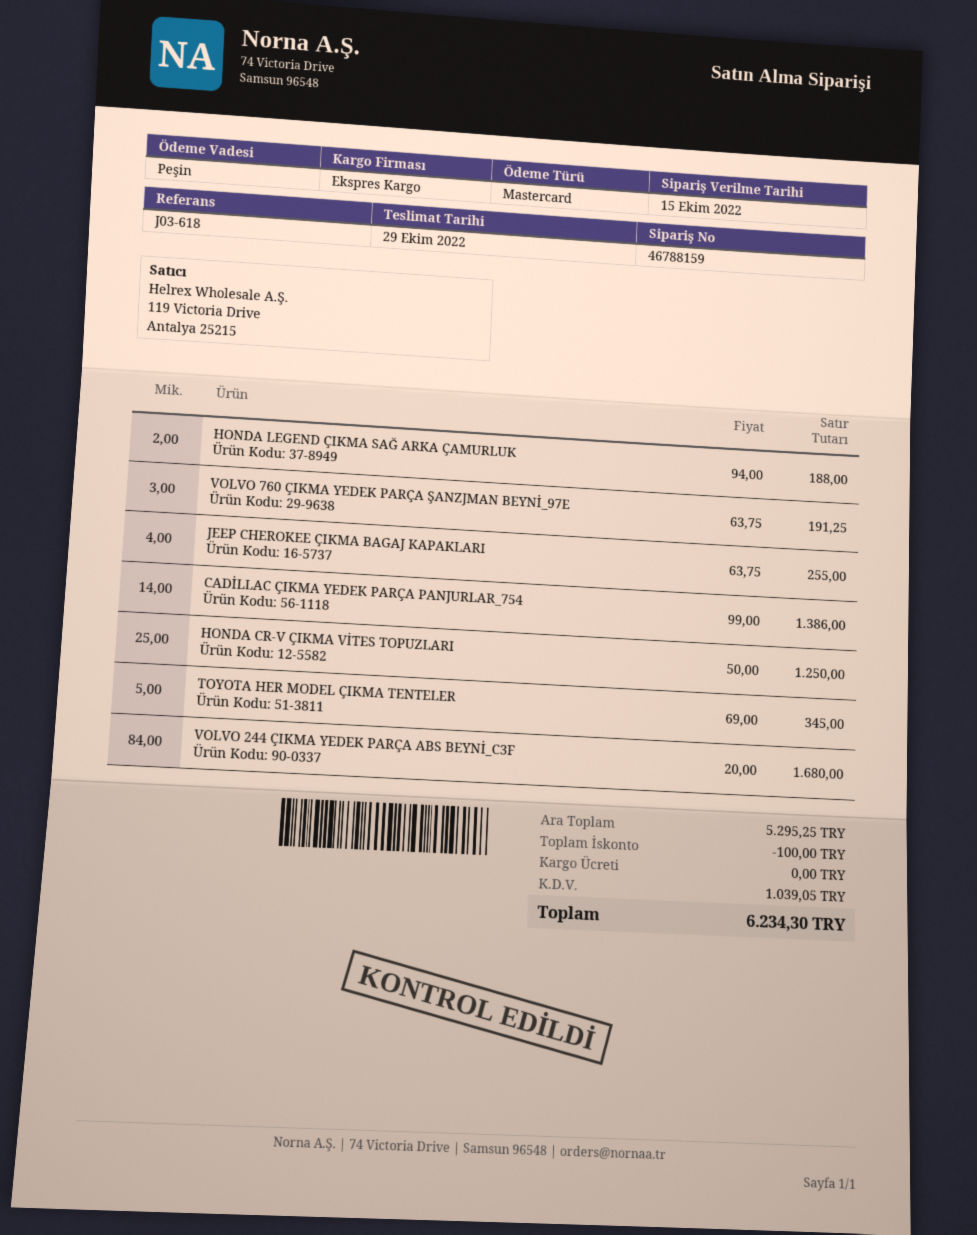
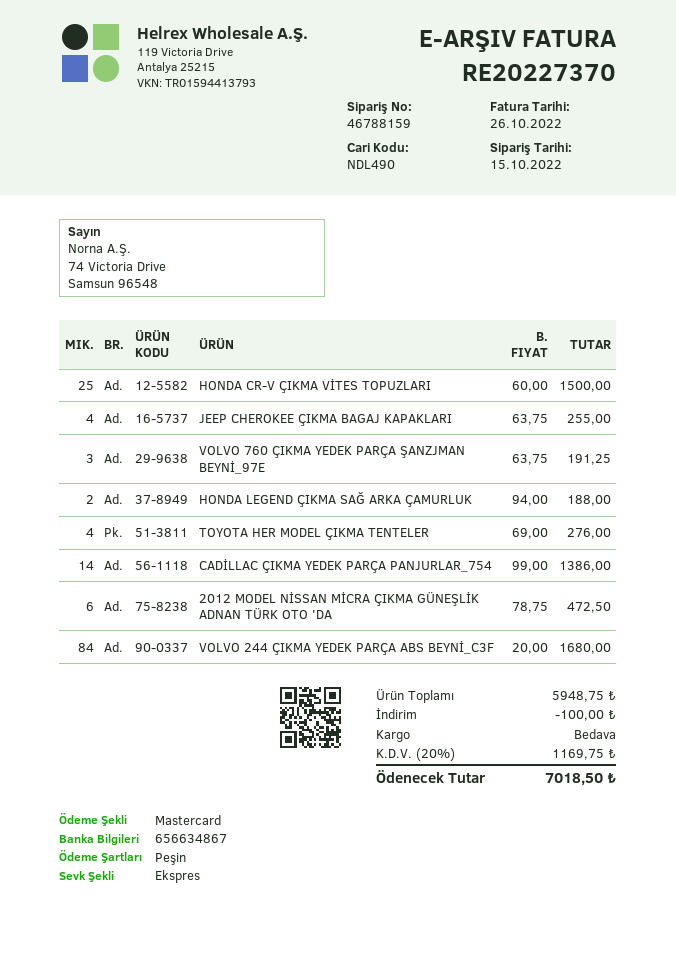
HONDA CR-V ÇIKMA VİTES TOPUZLARI: 25 x 50.00 = 1250.00 -> 25 x 60.00 = 1500.00
TOYOTA HER MODEL ÇIKMA TENTELER: 5 x 69.00 = 345.00 -> 4 x 69.00 = 276.00
2012 MODEL NİSSAN MİCRA ÇIKMA GÜNEŞLİK ADNAN TÜRK OTO 'DA: none -> 6 x 78.75 = 472.50
subtotal: 5295.25 -> 5948.75
tax: 1039.05 -> 1169.75
total: 6234.30 -> 7018.50

